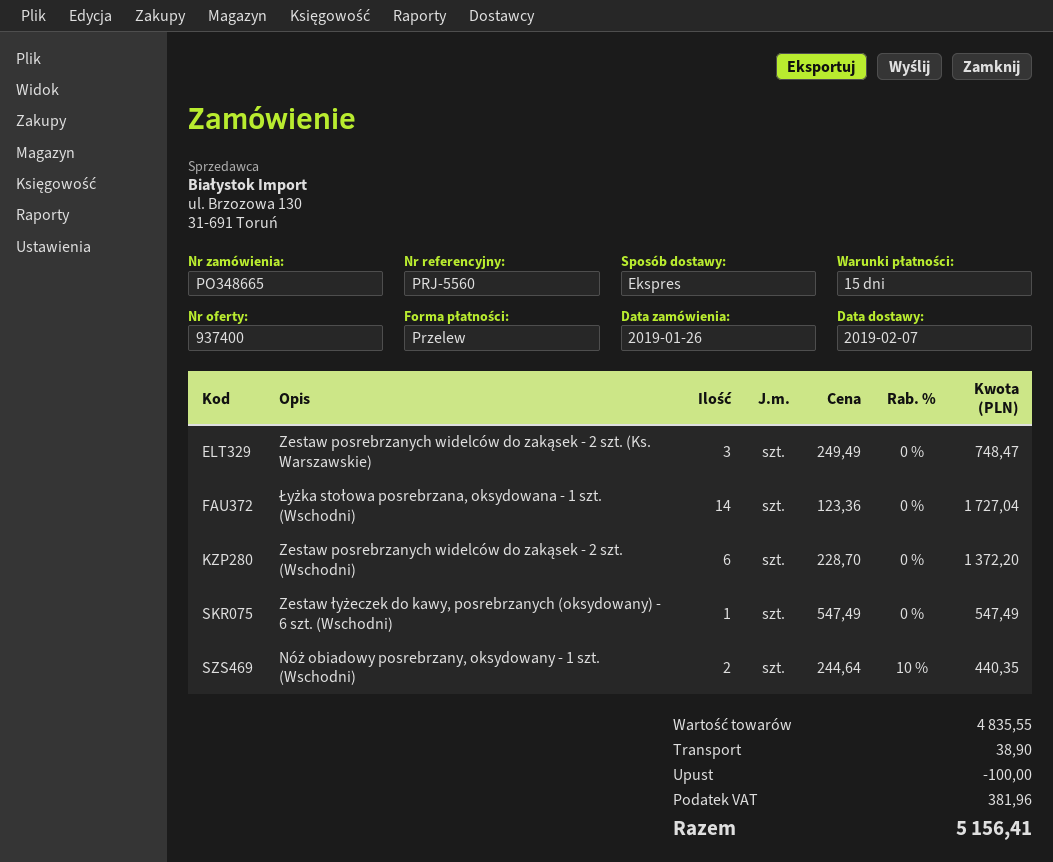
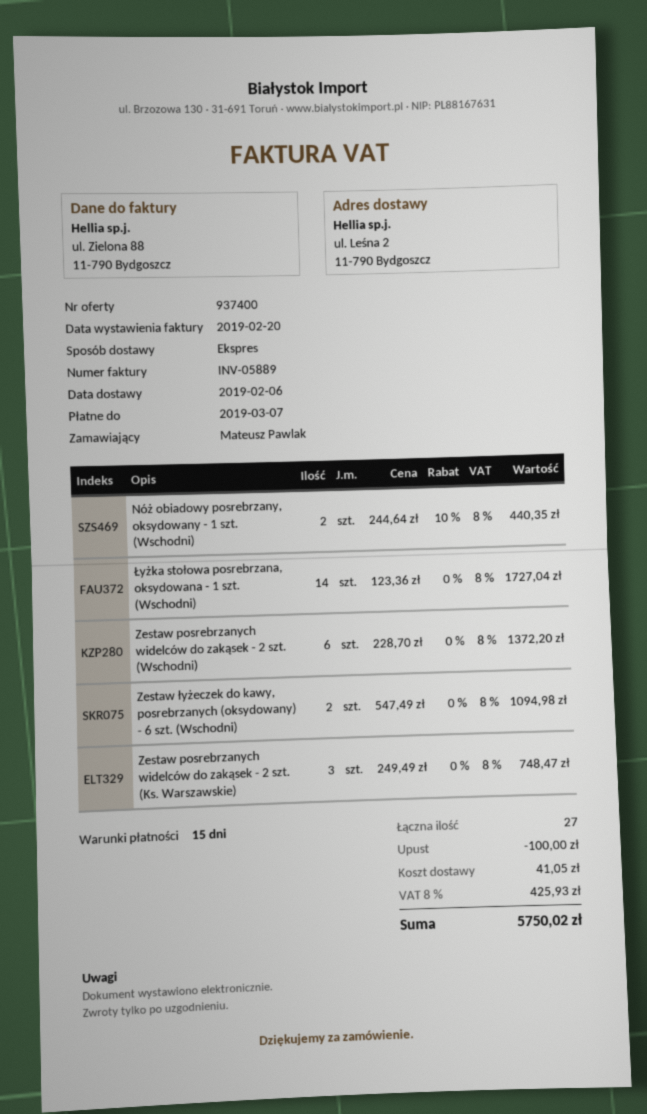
delivery date: 2019-02-07 -> 2019-02-06
Zestaw łyżeczek do kawy, posrebrzanych (oksydowany) - 6 szt. (Wschodni): 1 x 547.49 = 547.49 -> 2 x 547.49 = 1094.98
shipping: 38.90 -> 41.05
tax: 381.96 -> 425.93
total: 5156.41 -> 5750.02

